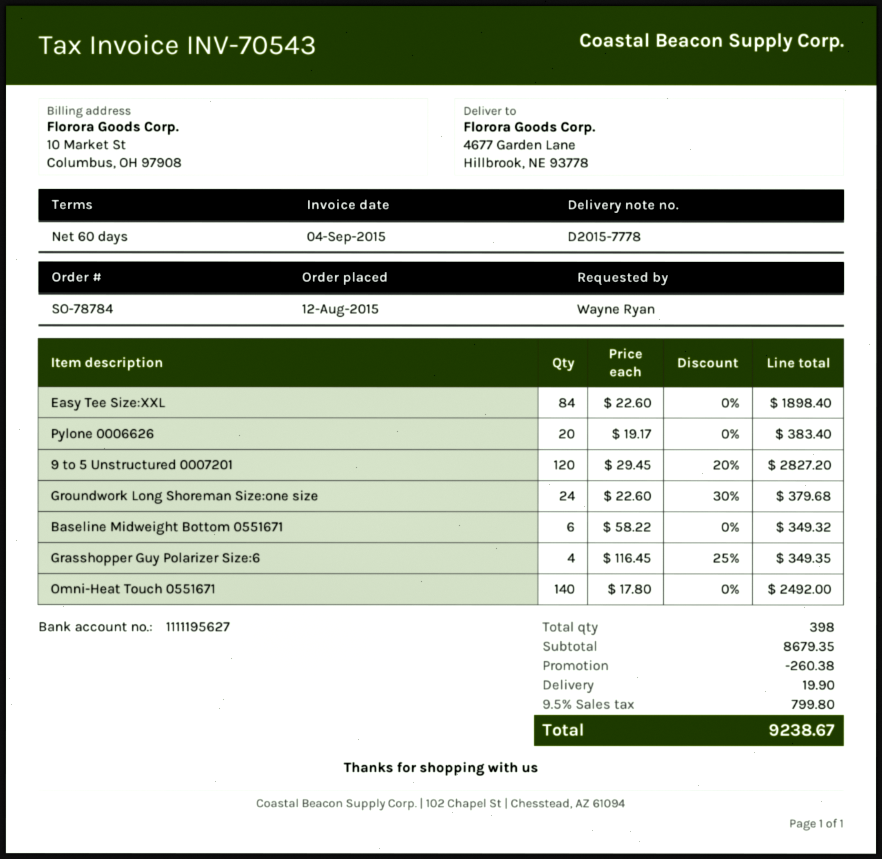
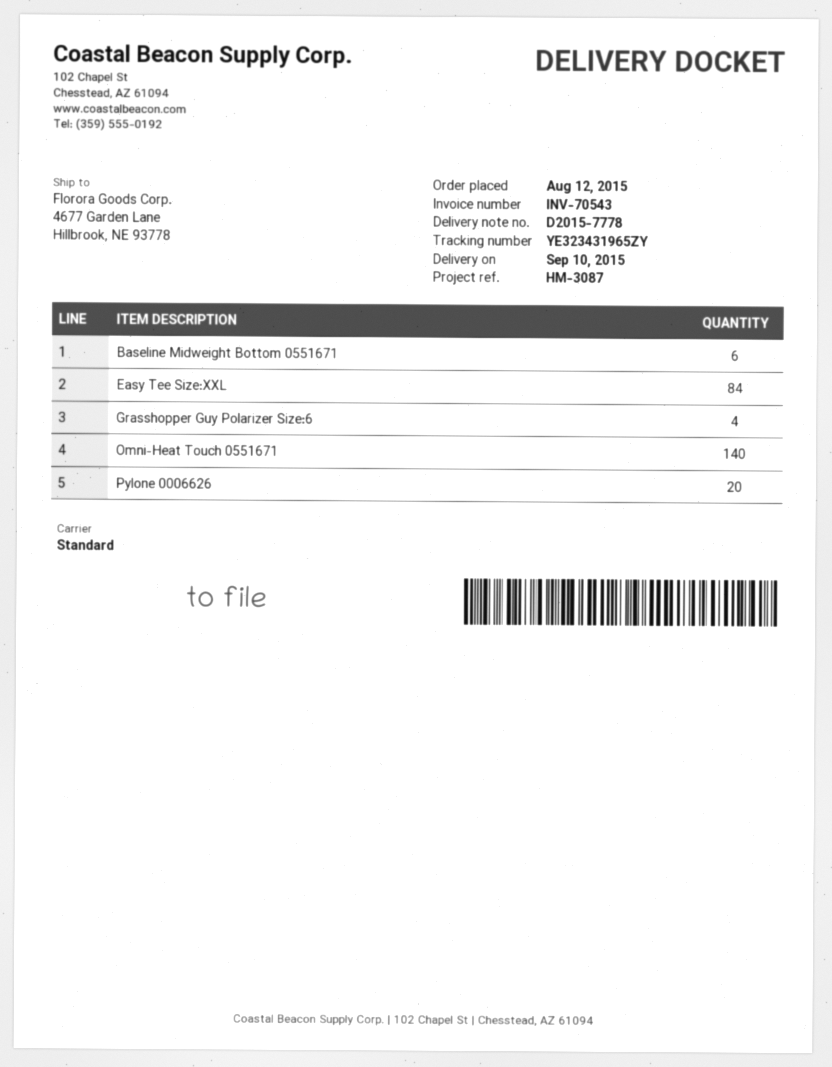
9 to 5 Unstructured 0007201: 120 -> none
Groundwork Long Shoreman Size:one size: 24 -> none

